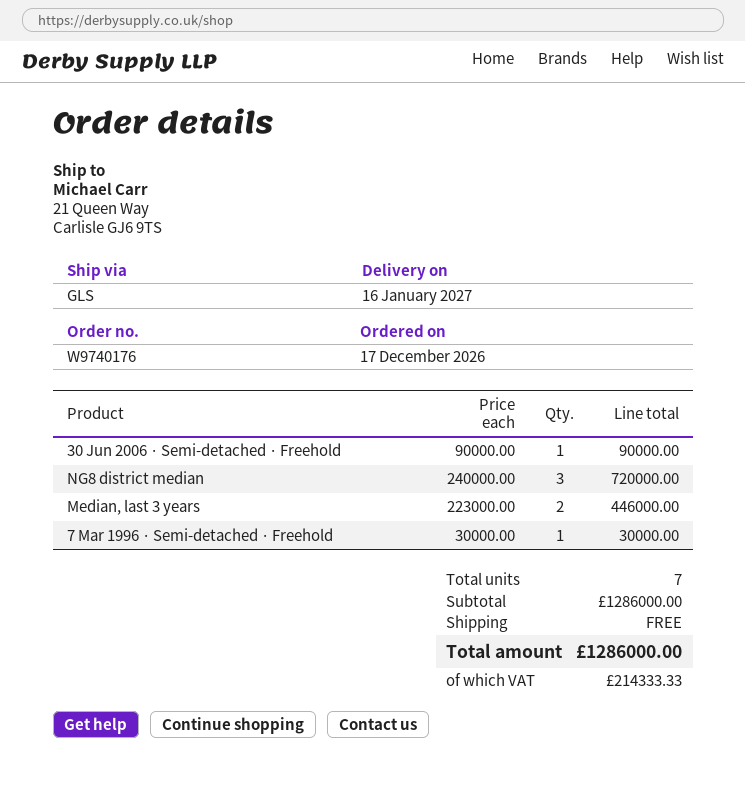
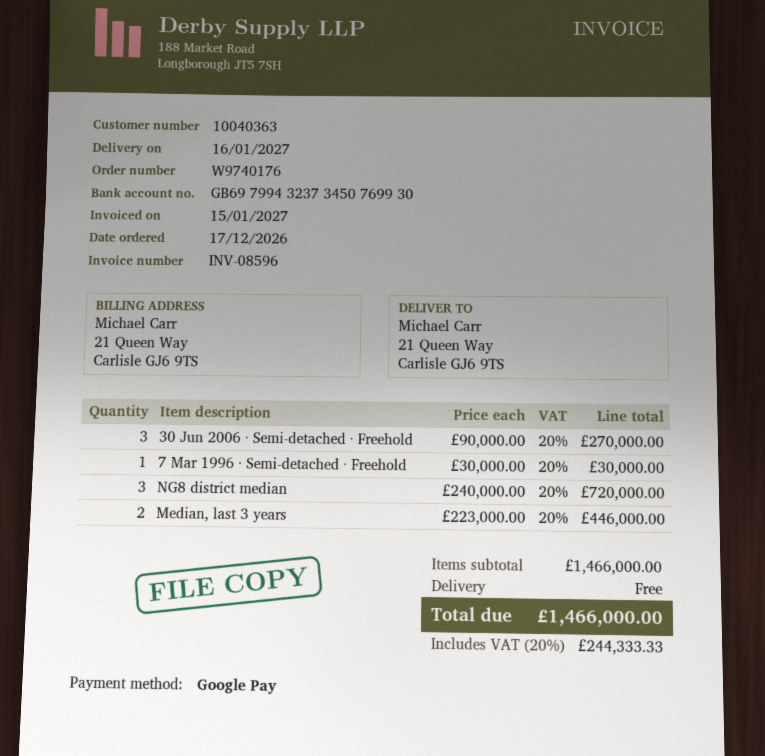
30 Jun 2006 · Semi-detached · Freehold: 1 x 90000.00 = 90000.00 -> 3 x 90000.00 = 270000.00
subtotal: 1286000.00 -> 1466000.00
tax: 214333.33 -> 244333.33
total: 1286000.00 -> 1466000.00

